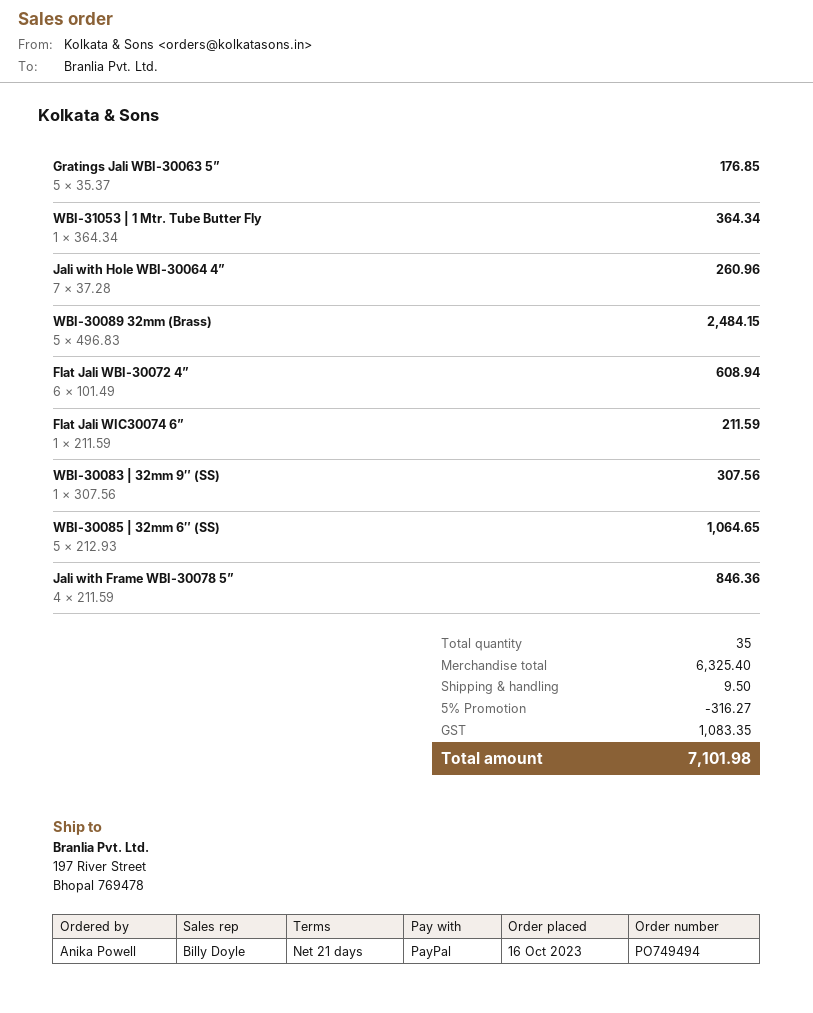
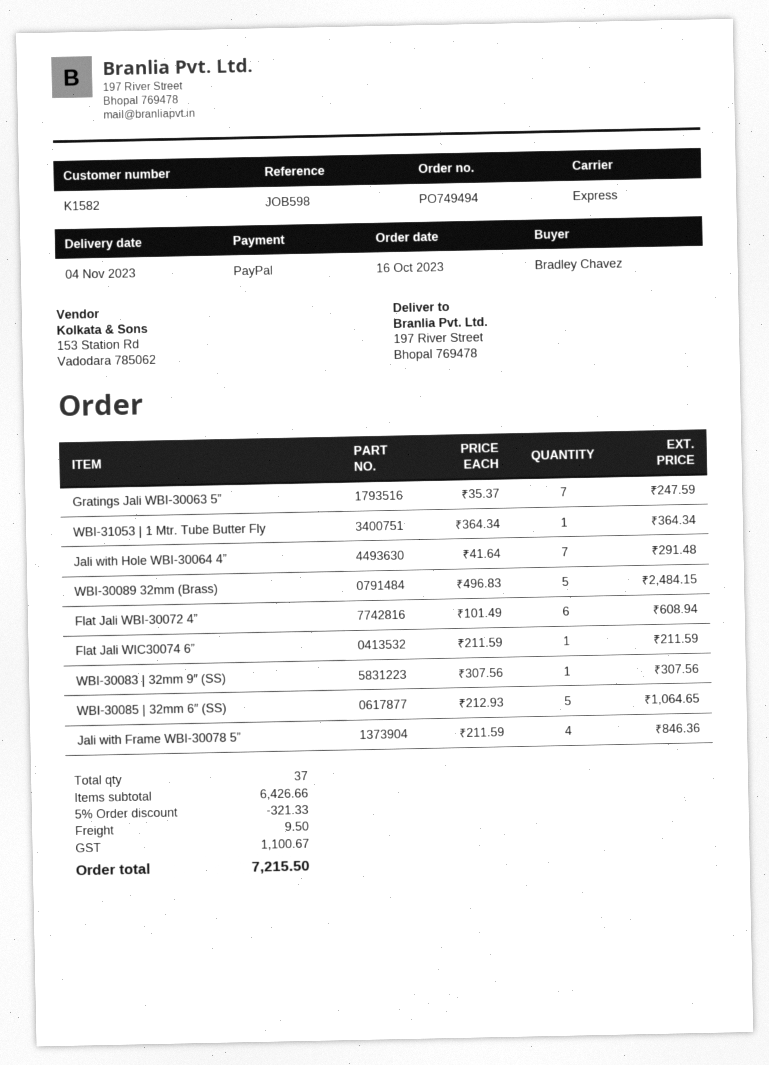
ordered by: Anika Powell -> Bradley Chavez
Gratings Jali WBI-30063 5”: 5 x 35.37 = 176.85 -> 7 x 35.37 = 247.59
Jali with Hole WBI-30064 4”: 7 x 37.28 = 260.96 -> 7 x 41.64 = 291.48
total quantity: 35 -> 37
subtotal: 6325.40 -> 6426.66
discount: 5% = 316.27 -> 5% = 321.33
tax: 1083.35 -> 1100.67
total: 7101.98 -> 7215.50

